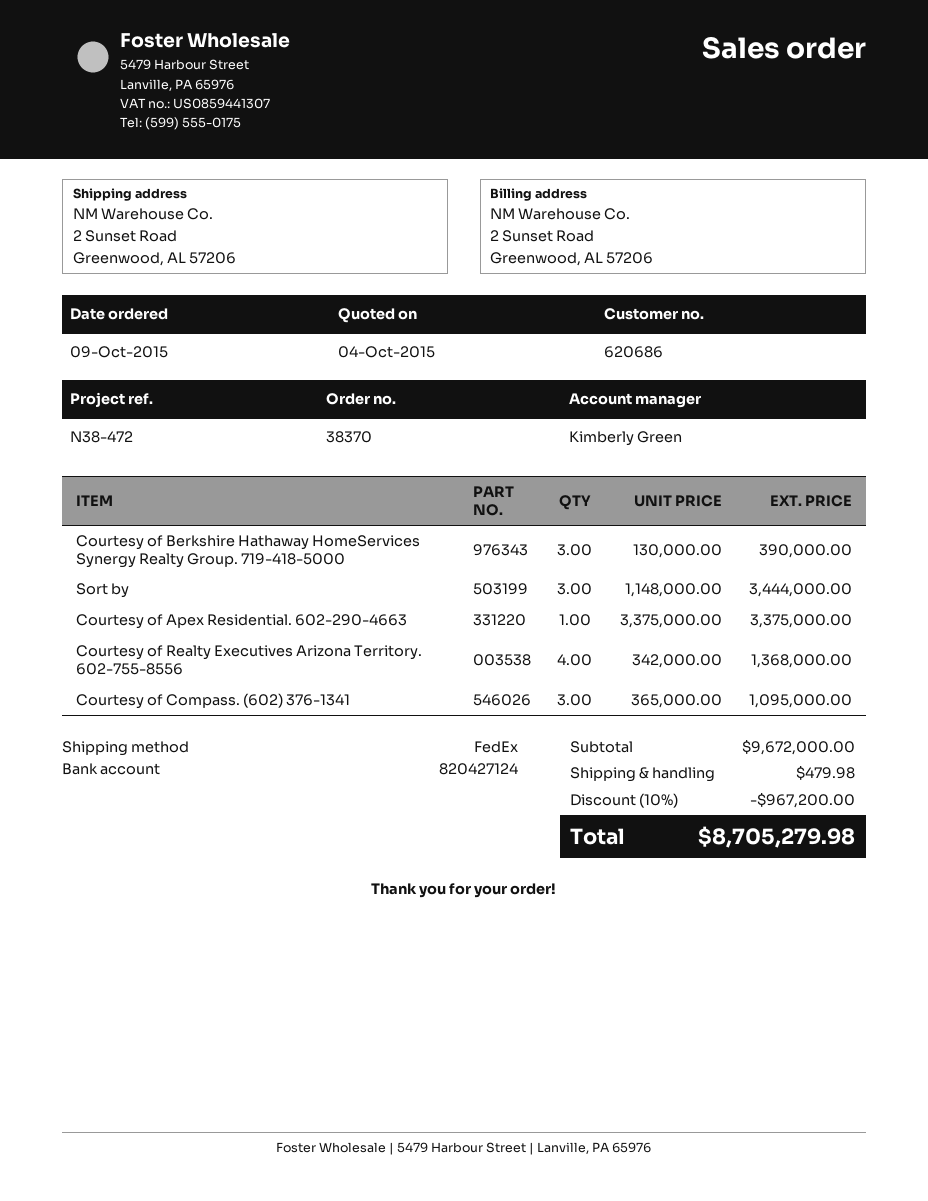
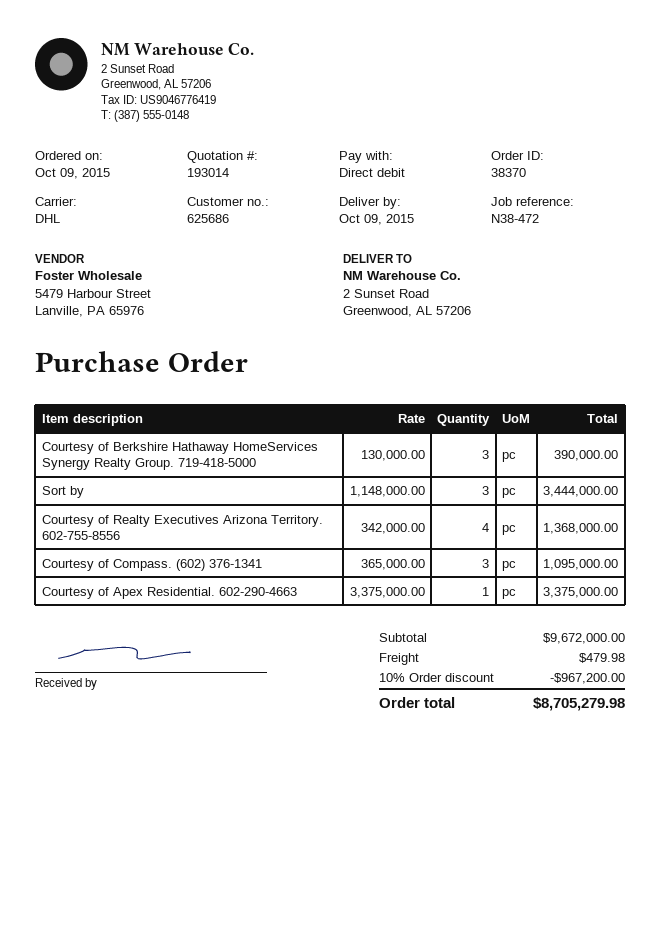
customer number: 620686 -> 625686
shipping method: FedEx -> DHL

